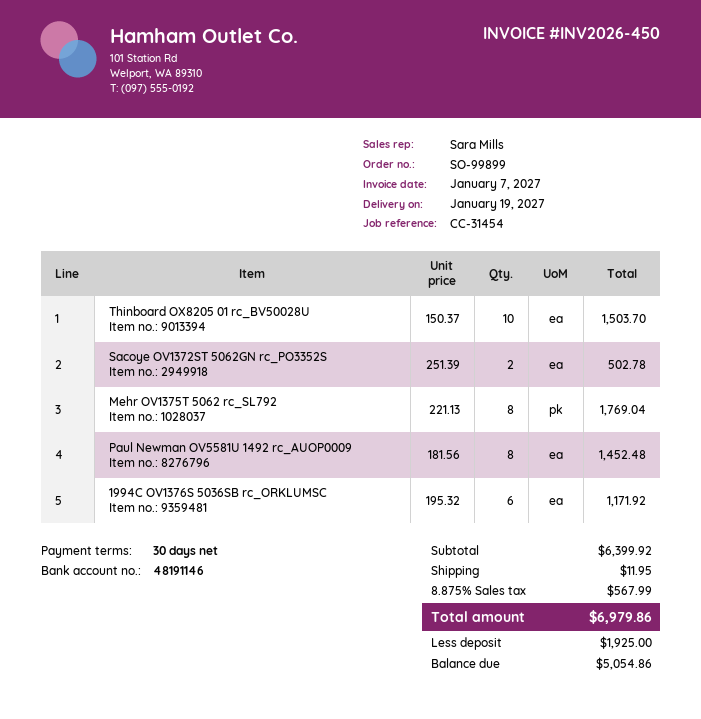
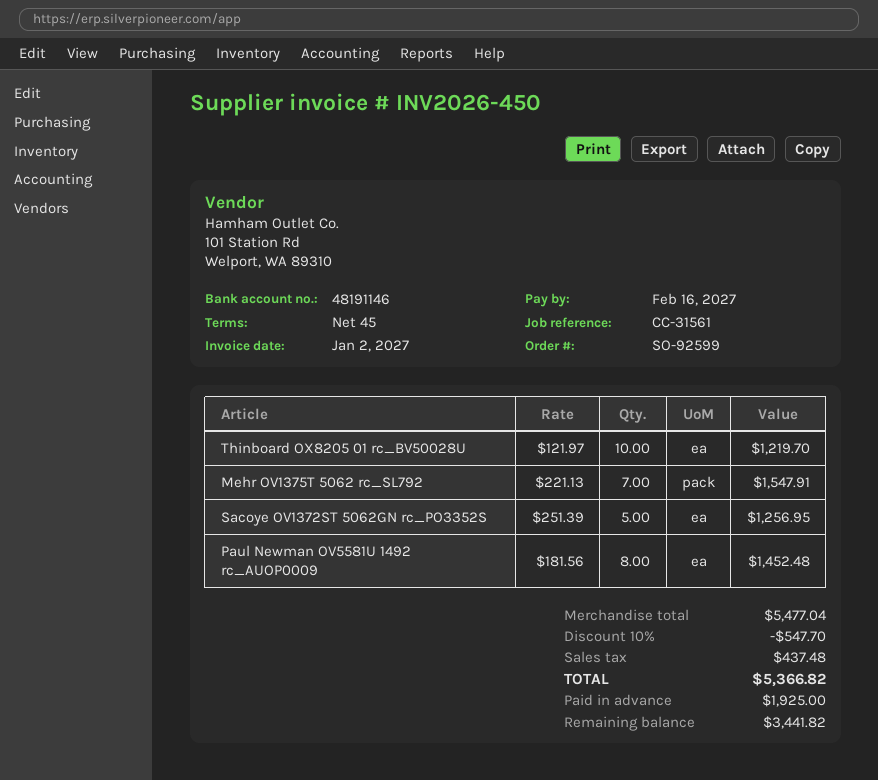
order number: SO-99899 -> SO-92599
invoice date: 2027-01-07 -> 2027-01-02
payment terms: 30 days -> 45 days
reference: CC-31454 -> CC-31561
Thinboard OX8205 01 rc_BV50028U: 10 x 150.37 = 1503.70 -> 10 x 121.97 = 1219.70
Sacoye OV1372ST 5062GN rc_PO3352S: 2 x 251.39 = 502.78 -> 5 x 251.39 = 1256.95
Mehr OV1375T 5062 rc_SL792: 8 x 221.13 = 1769.04 -> 7 x 221.13 = 1547.91
1994C OV1376S 5036SB rc_ORKLUMSC: 6 x 195.32 = 1171.92 -> none
subtotal: 6399.92 -> 5477.04
discount: none -> 10% = 547.70
shipping: 11.95 -> none
tax: 567.99 -> 437.48
total: 6979.86 -> 5366.82
balance: 5054.86 -> 3441.82

